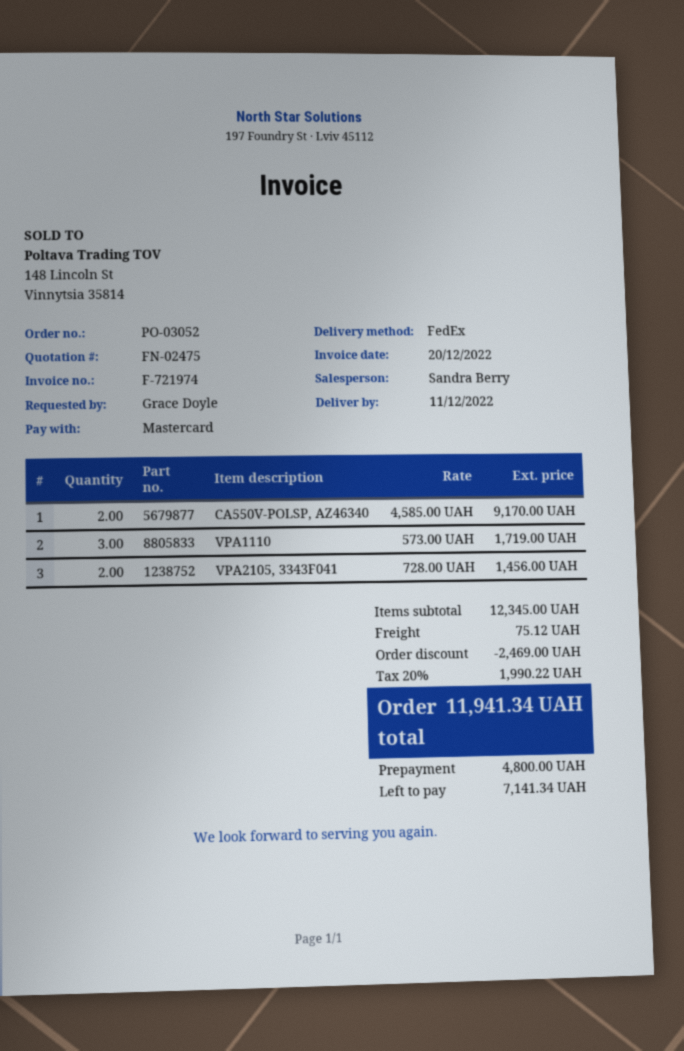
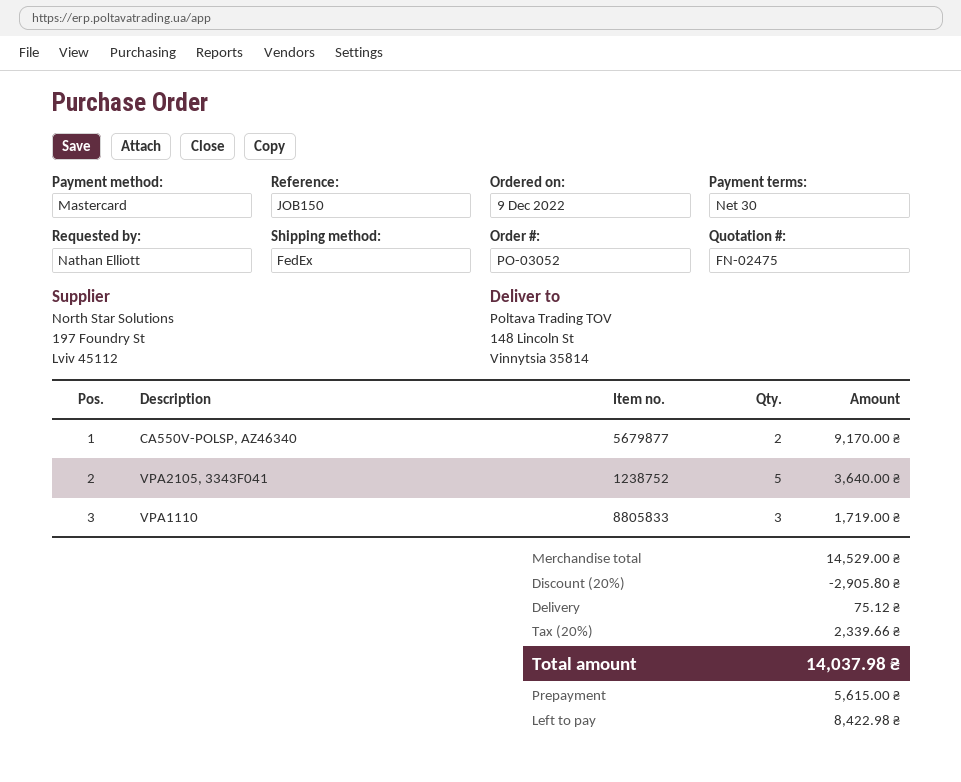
ordered by: Grace Doyle -> Nathan Elliott
VPA2105, 3343F041: 2 for 1456.00 -> 5 for 3640.00
subtotal: 12345.00 -> 14529.00
discount: 2469.00 -> 2905.80
tax: 20% = 1990.22 -> 20% = 2339.66
total: 11941.34 -> 14037.98
deposit: 4800.00 -> 5615.00
balance: 7141.34 -> 8422.98

